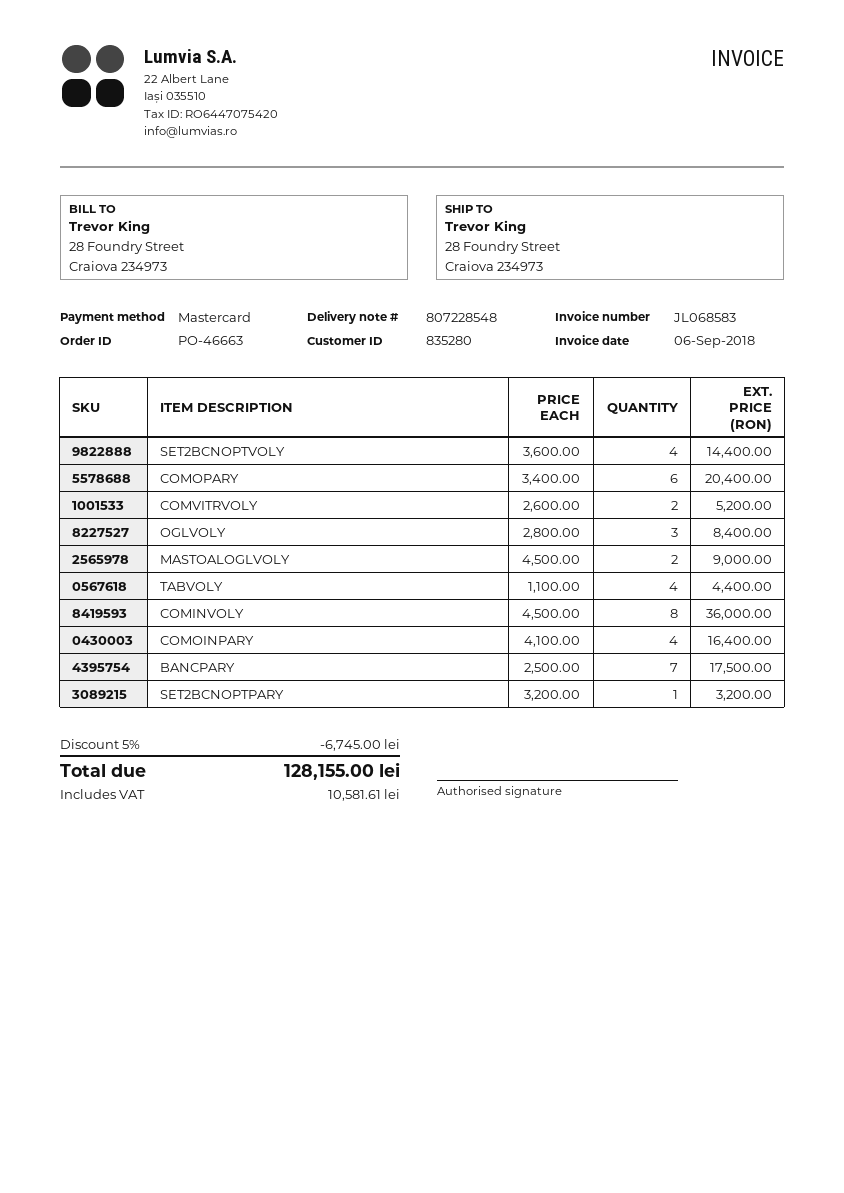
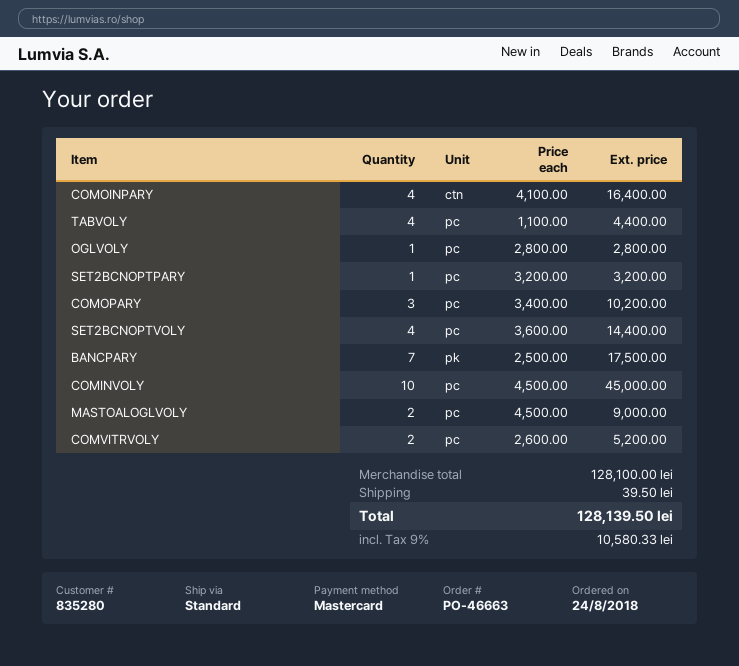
COMOPARY: 6 x 3400.00 = 20400.00 -> 3 x 3400.00 = 10200.00
OGLVOLY: 3 x 2800.00 = 8400.00 -> 1 x 2800.00 = 2800.00
COMINVOLY: 8 x 4500.00 = 36000.00 -> 10 x 4500.00 = 45000.00
discount: 5% = 6745.00 -> none
shipping: none -> 39.50
tax: 10581.61 -> 10580.33
total: 128155.00 -> 128139.50

